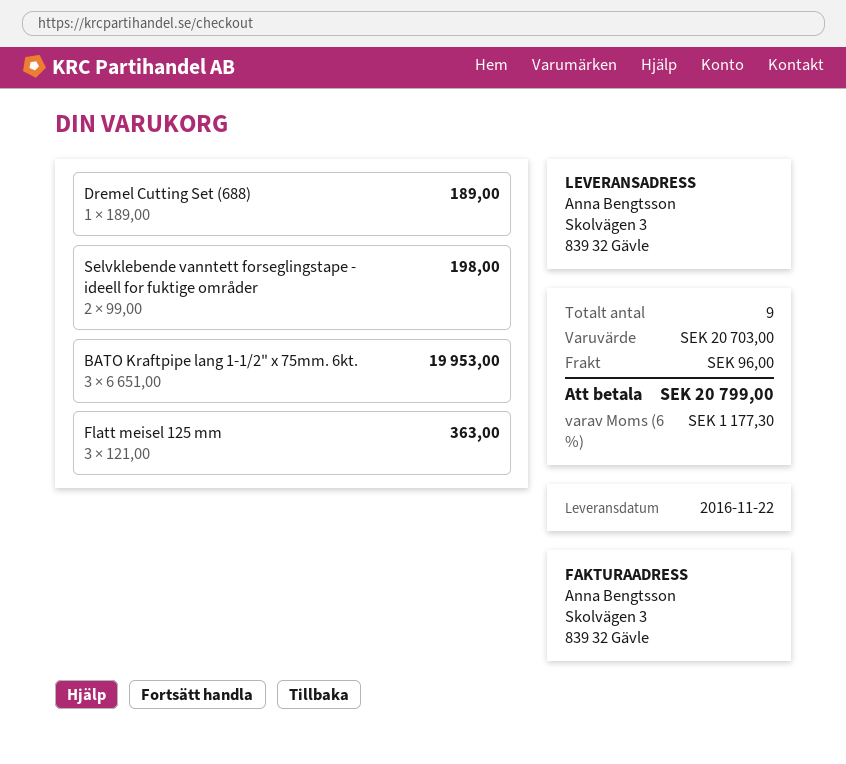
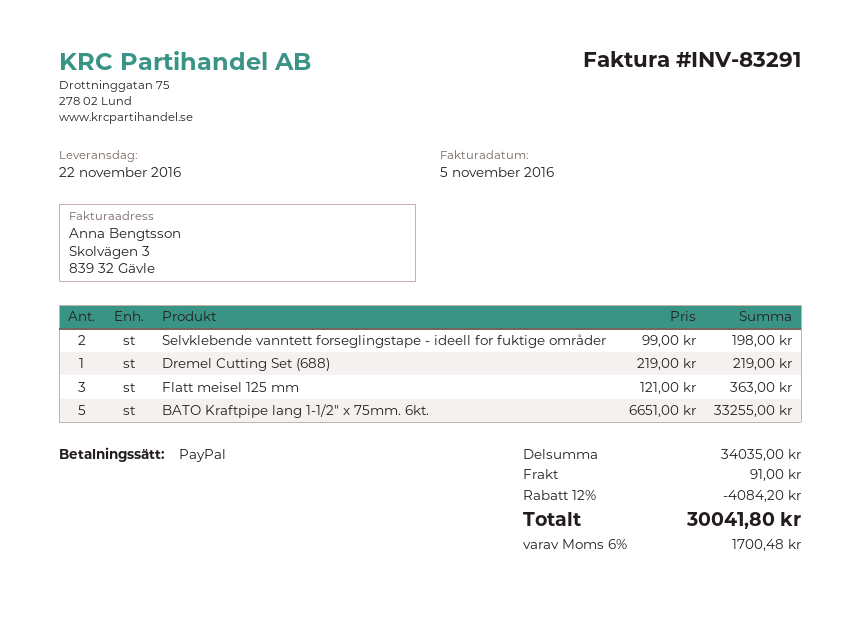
Dremel Cutting Set (688): 1 x 189.00 = 189.00 -> 1 x 219.00 = 219.00
BATO Kraftpipe lang 1-1/2" x 75mm. 6kt.: 3 x 6651.00 = 19953.00 -> 5 x 6651.00 = 33255.00
subtotal: 20703.00 -> 34035.00
discount: none -> 12% = 4084.20
shipping: 96.00 -> 91.00
tax: 6% = 1177.30 -> 6% = 1700.48
total: 20799.00 -> 30041.80

